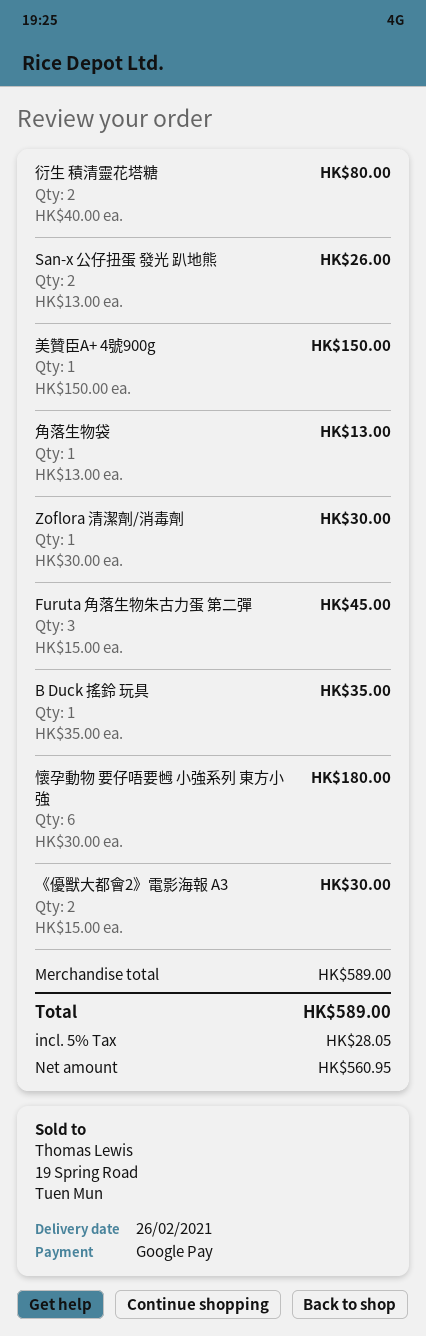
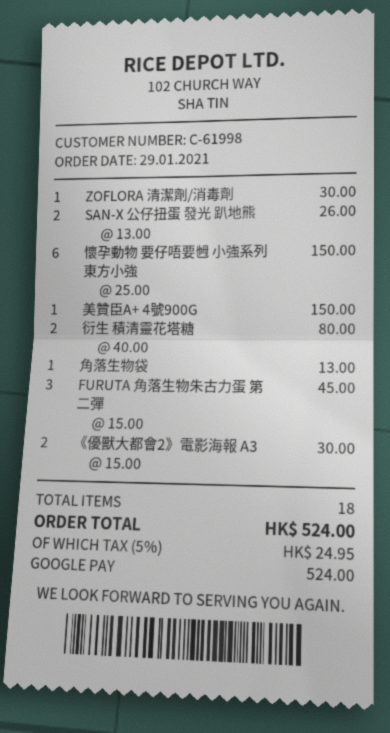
B Duck 搖鈴 玩具: 1 x 35.00 = 35.00 -> none
懷孕動物 要仔唔要乸 小強系列 東方小強: 6 x 30.00 = 180.00 -> 6 x 25.00 = 150.00
tax: 5% = 28.05 -> 5% = 24.95
total: 589.00 -> 524.00

